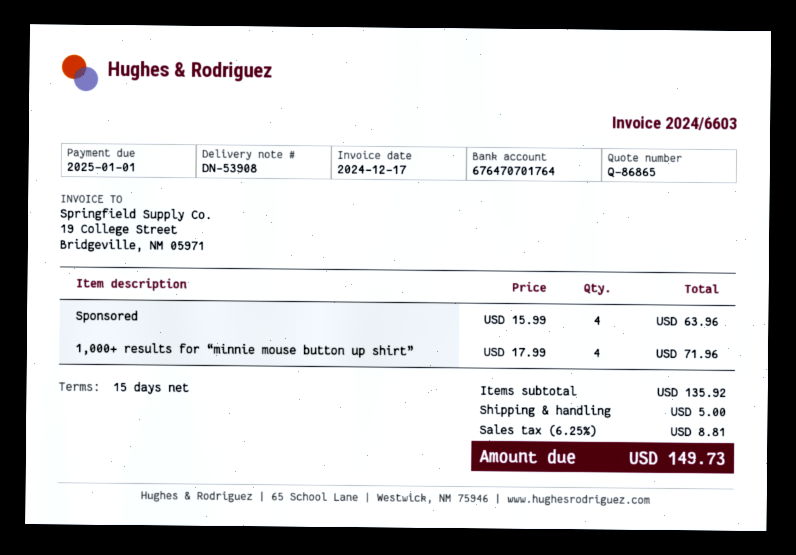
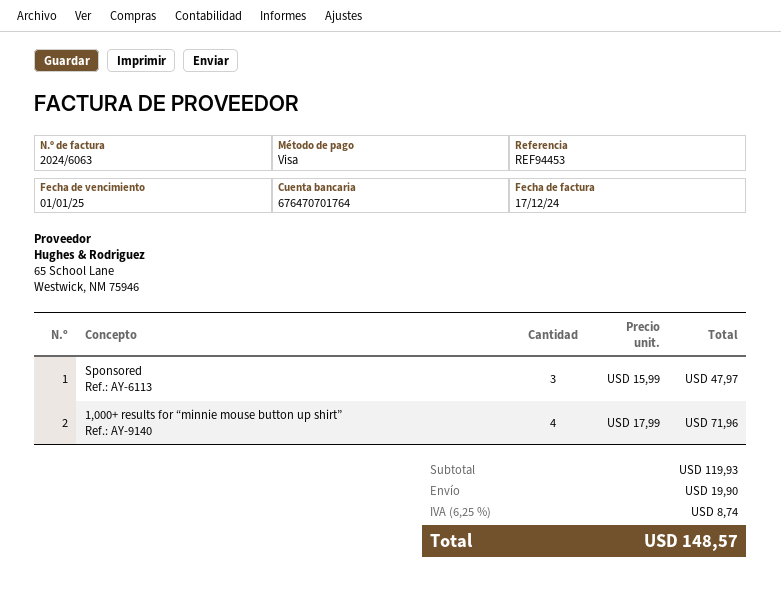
invoice number: 2024/6603 -> 2024/6063
Sponsored: 4 x 15.99 = 63.96 -> 3 x 15.99 = 47.97
subtotal: 135.92 -> 119.93
shipping: 5.00 -> 19.90
tax: 6.25% = 8.81 -> 6.25% = 8.74
total: 149.73 -> 148.57

